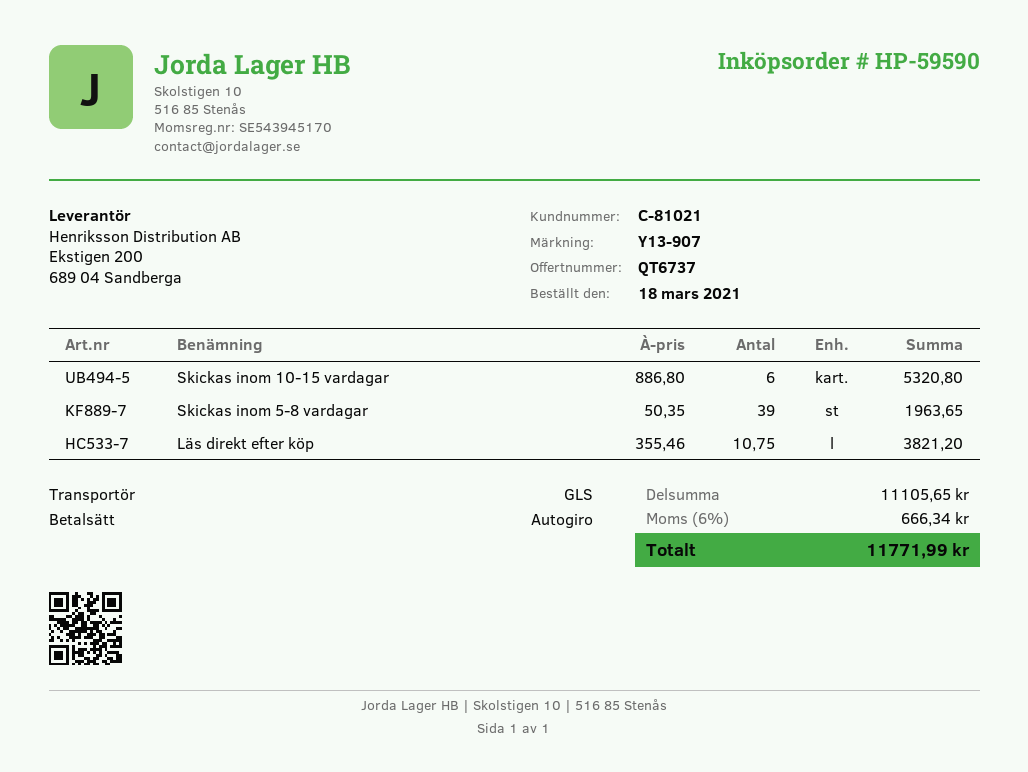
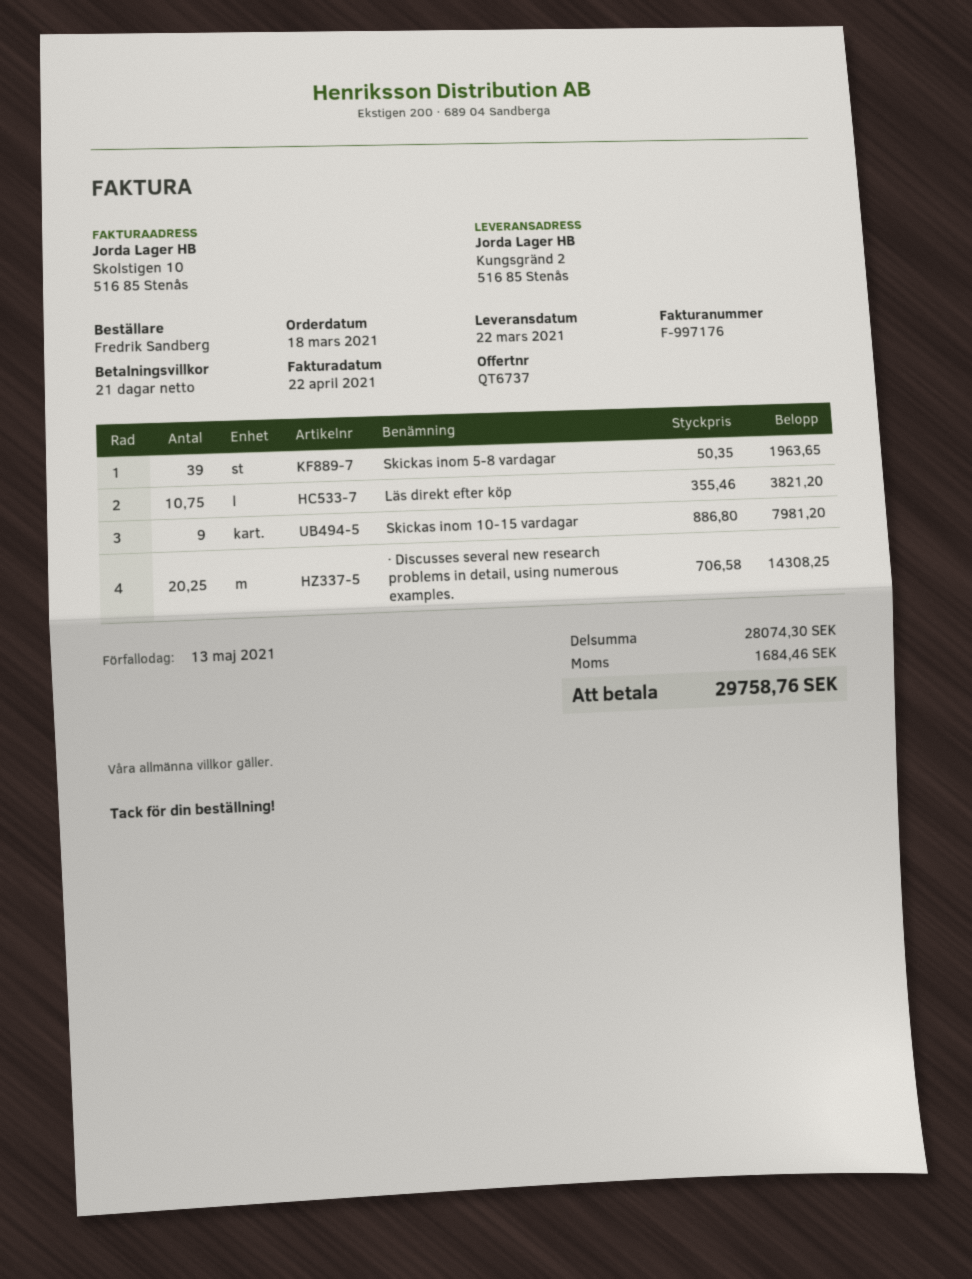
Skickas inom 10-15 vardagar: 6 x 886.80 = 5320.80 -> 9 x 886.80 = 7981.20
· Discusses several new research problems in detail, using numerous examples.: none -> 20.25 x 706.58 = 14308.25
subtotal: 11105.65 -> 28074.30
tax: 666.34 -> 1684.46
total: 11771.99 -> 29758.76

